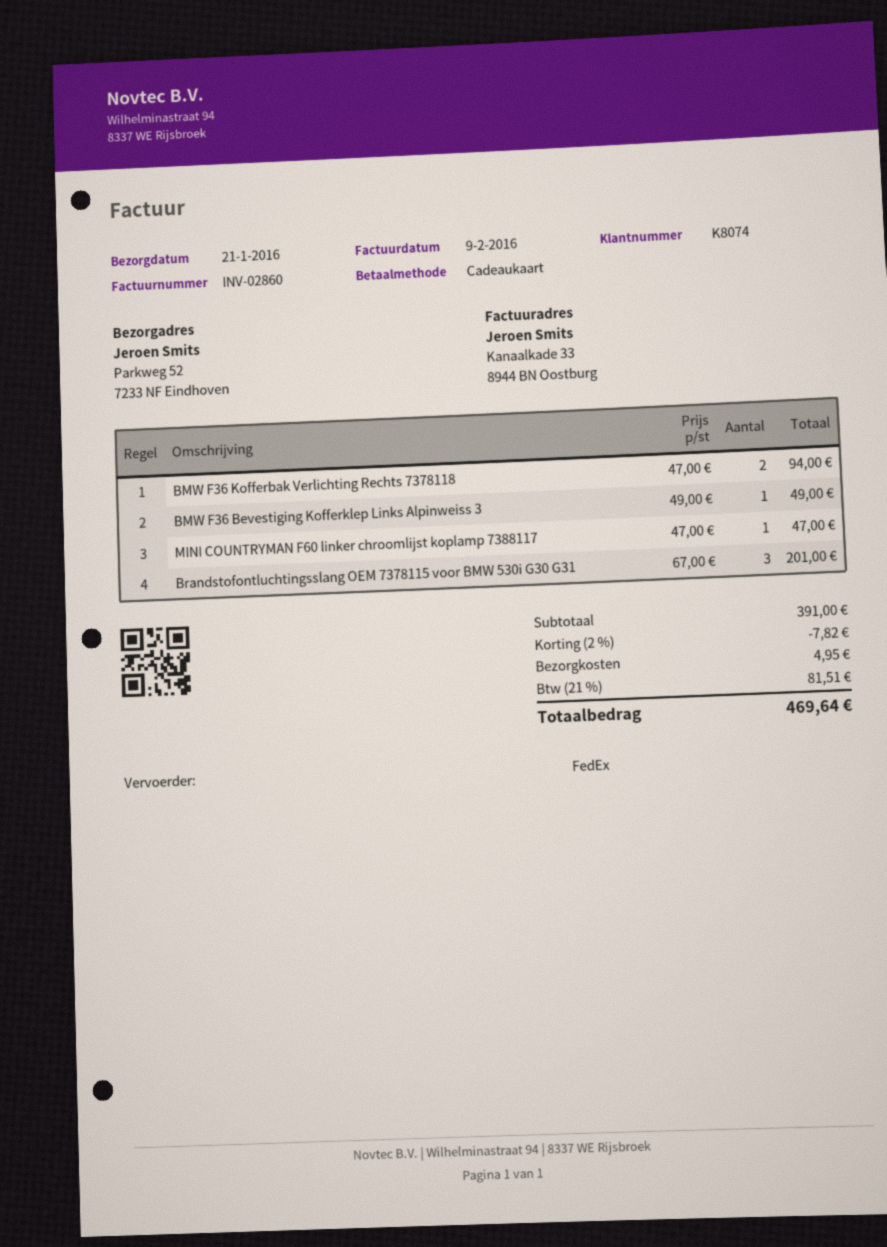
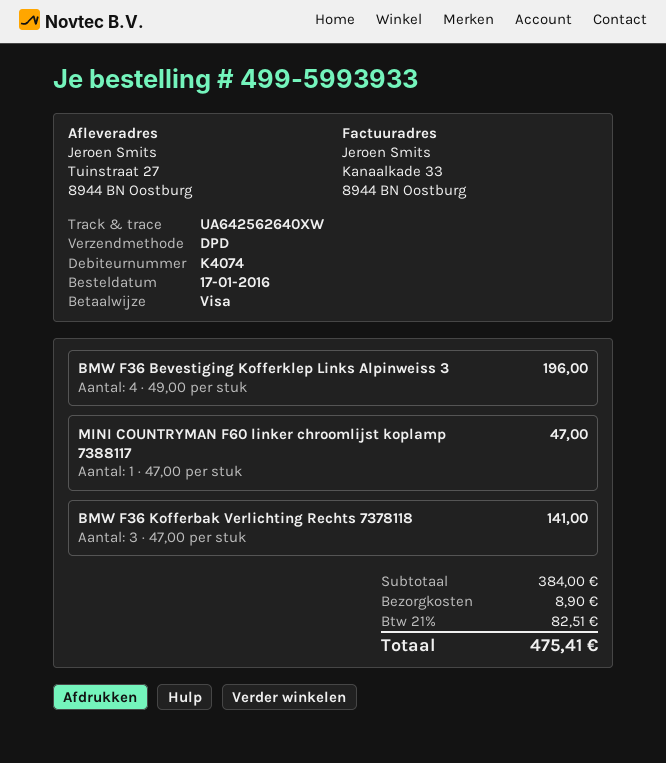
customer number: K8074 -> K4074
payment method: gift card -> Visa
shipping method: FedEx -> DPD
ship to: Parkweg 52, 7233 NF Eindhoven -> Tuinstraat 27, 8944 BN Oostburg
BMW F36 Kofferbak Verlichting Rechts 7378118: 2 x 47.00 = 94.00 -> 3 x 47.00 = 141.00
BMW F36 Bevestiging Kofferklep Links Alpinweiss 3: 1 x 49.00 = 49.00 -> 4 x 49.00 = 196.00
Brandstofontluchtingsslang OEM 7378115 voor BMW 530i G30 G31: 3 x 67.00 = 201.00 -> none
subtotal: 391.00 -> 384.00
discount: 2% = 7.82 -> none
shipping: 4.95 -> 8.90
tax: 21% = 81.51 -> 21% = 82.51
total: 469.64 -> 475.41

